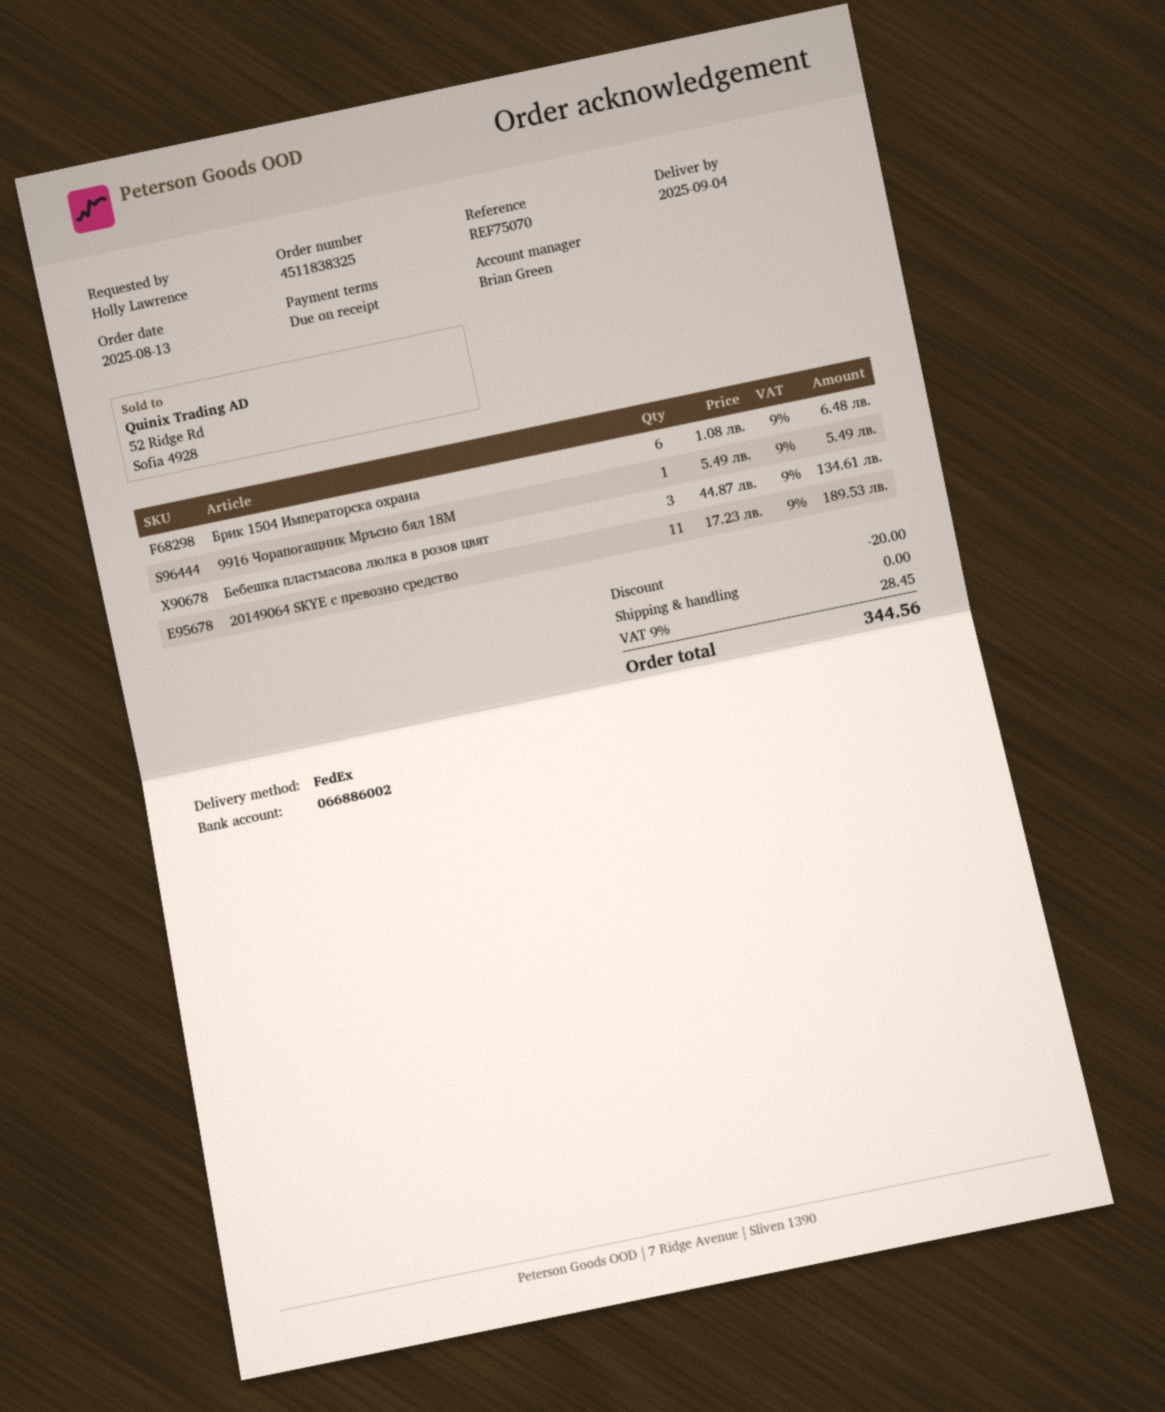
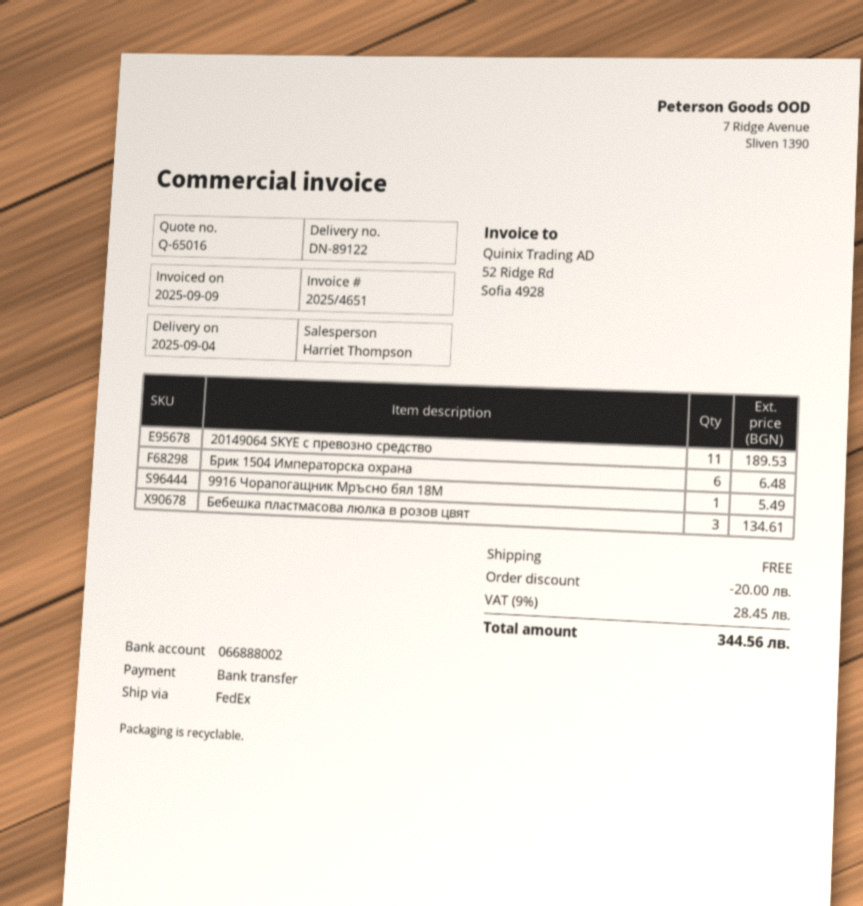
sales rep: Brian Green -> Harriet Thompson
bank account: 066886002 -> 066888002

